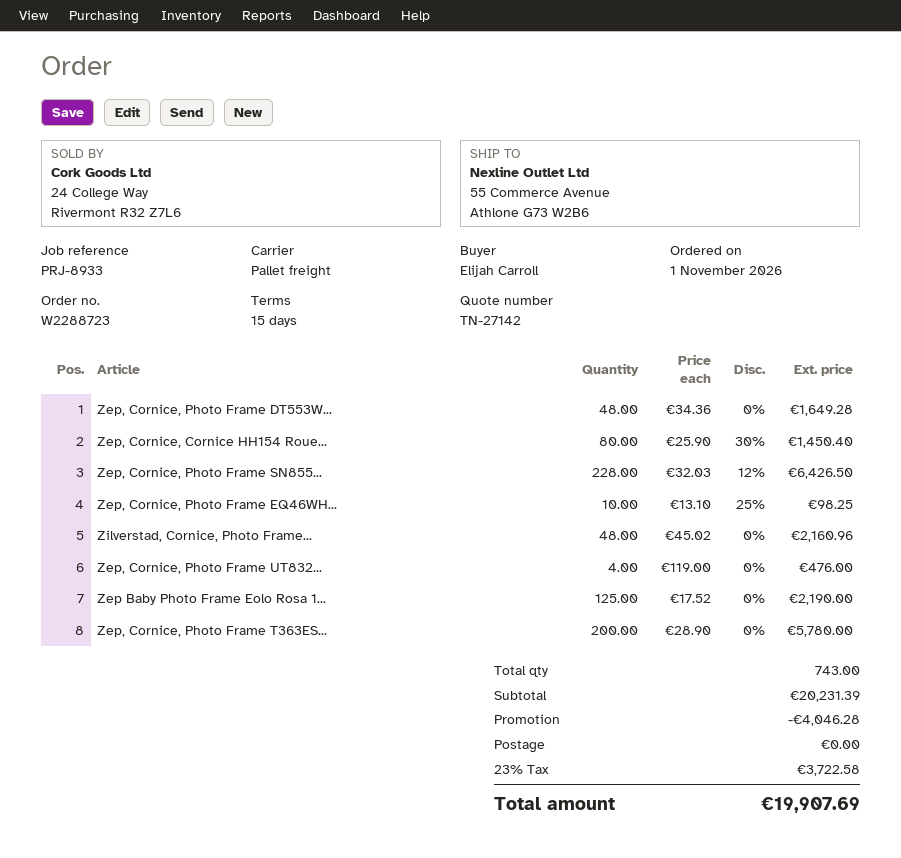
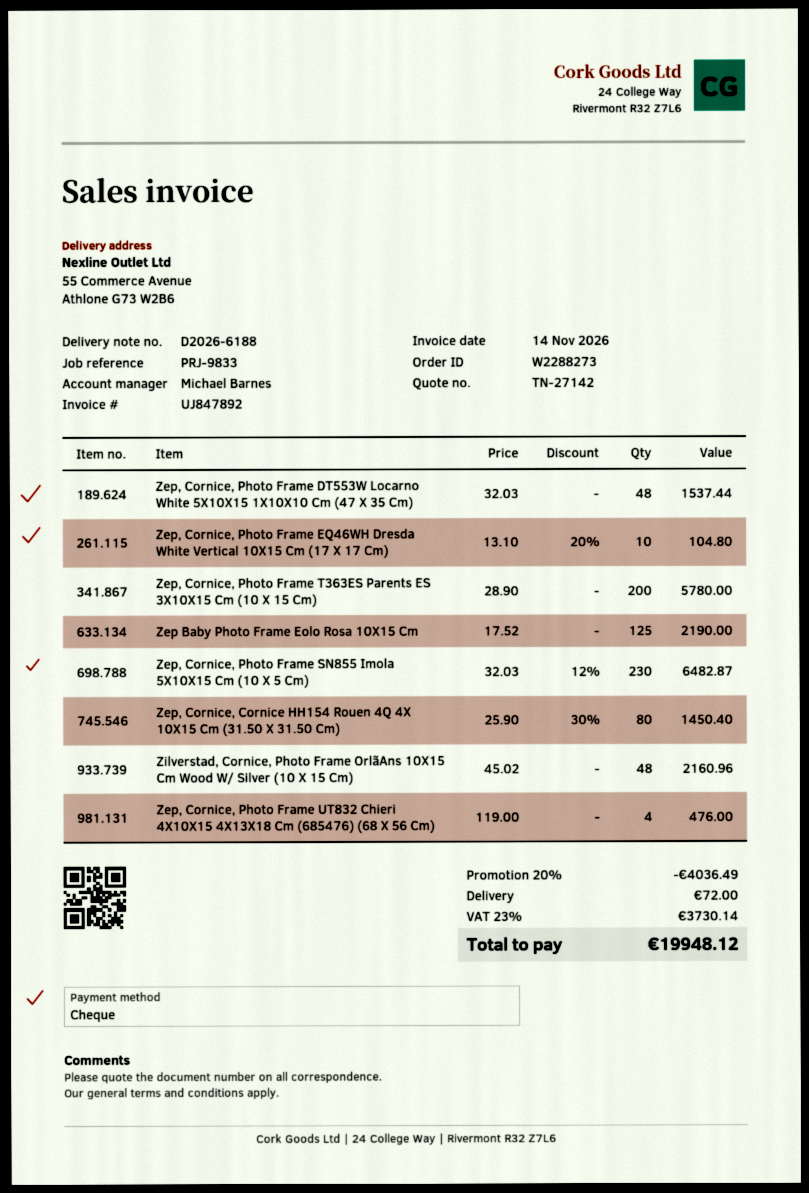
order number: W2288723 -> W2288273
reference: PRJ-8933 -> PRJ-9833
Zep, Cornice, Photo Frame DT553W...: 48 x 34.36 = 1649.28 -> 48 x 32.03 = 1537.44
Zep, Cornice, Photo Frame SN855...: 228 x 32.03 - 12% = 6426.50 -> 230 x 32.03 - 12% = 6482.87
Zep, Cornice, Photo Frame EQ46WH...: 10 x 13.10 - 25% = 98.25 -> 10 x 13.10 - 20% = 104.80
discount: 4046.28 -> 4036.49
shipping: 0.00 -> 72.00
tax: 23% = 3722.58 -> 23% = 3730.14
total: 19907.69 -> 19948.12

